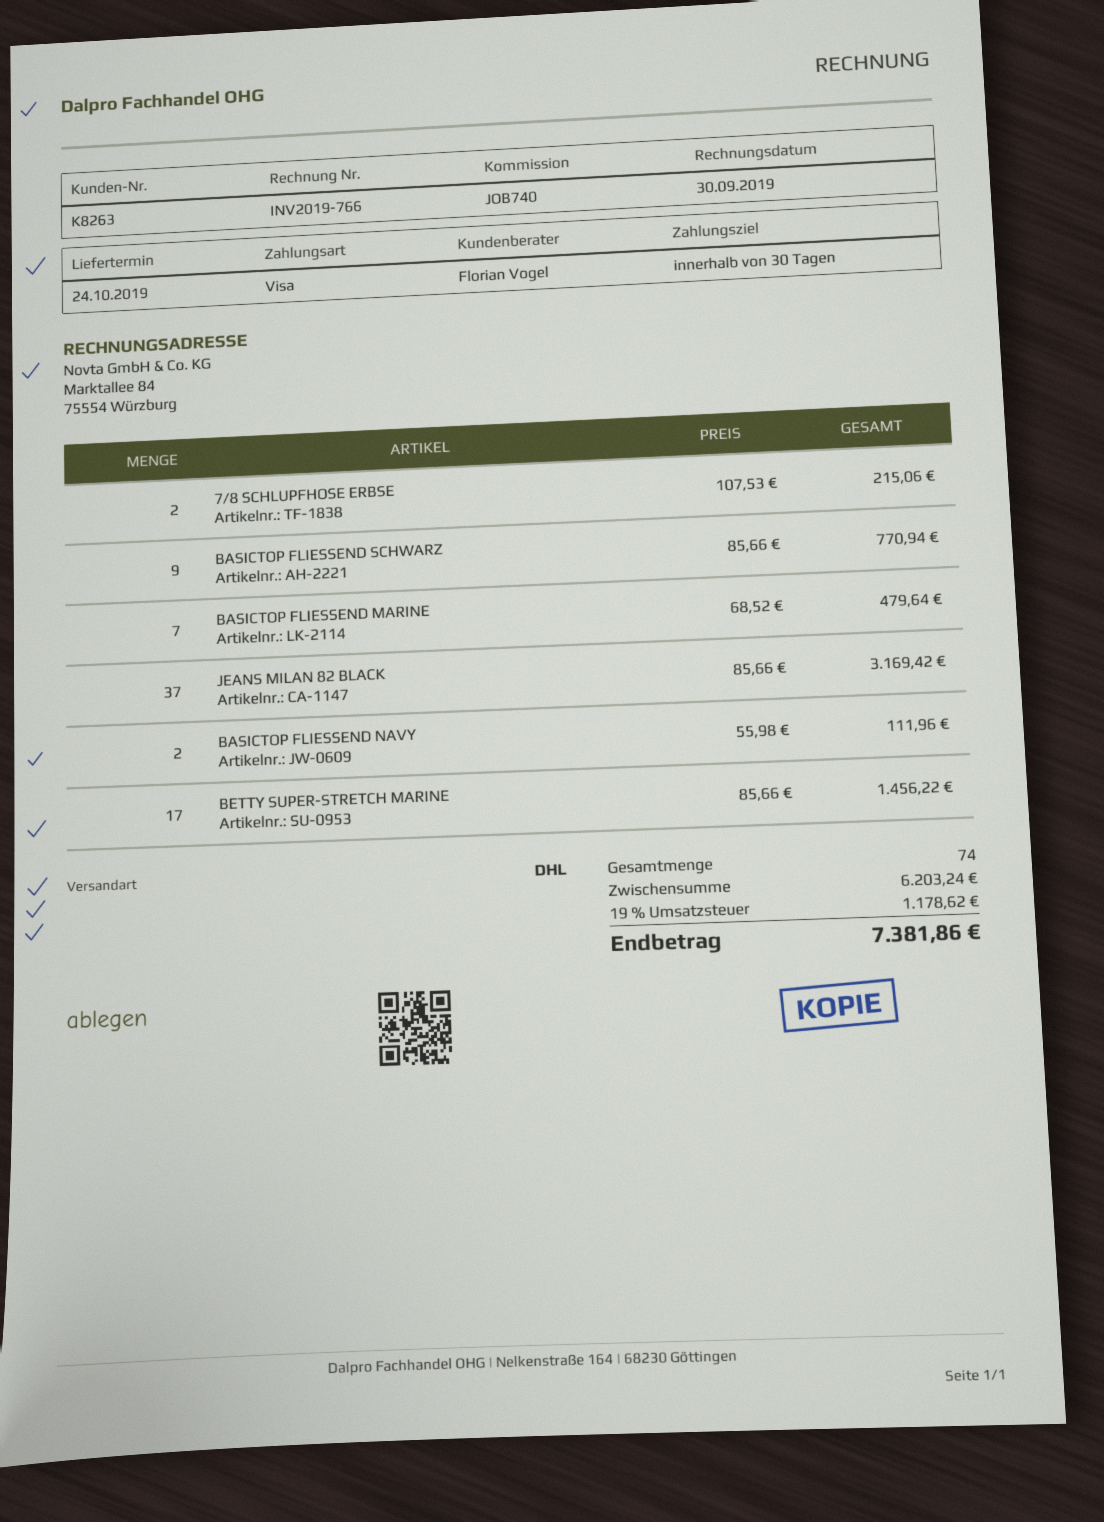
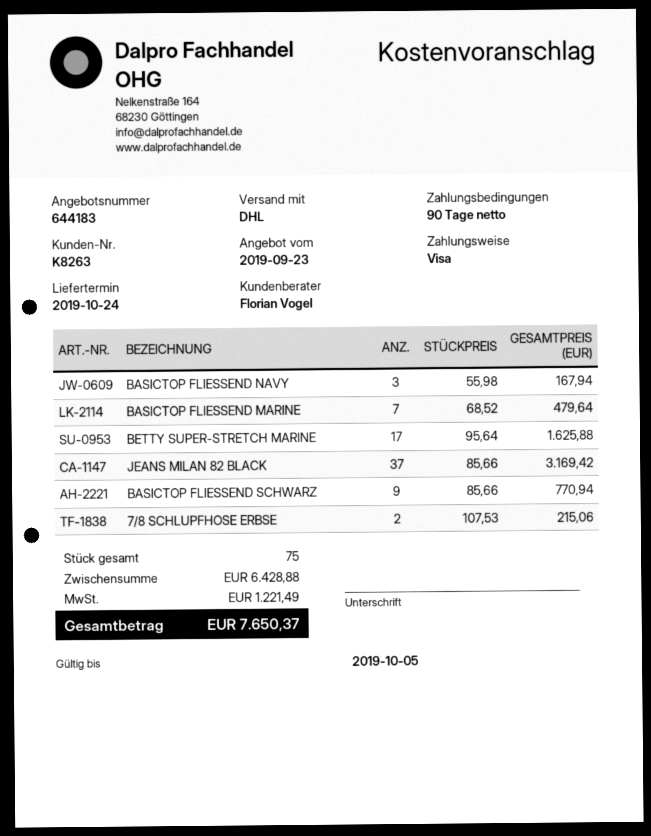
payment terms: 30 days -> 90 days
BASICTOP FLIESSEND NAVY: 2 x 55.98 = 111.96 -> 3 x 55.98 = 167.94
BETTY SUPER-STRETCH MARINE: 17 x 85.66 = 1456.22 -> 17 x 95.64 = 1625.88
total quantity: 74 -> 75
subtotal: 6203.24 -> 6428.88
tax: 1178.62 -> 1221.49
total: 7381.86 -> 7650.37

